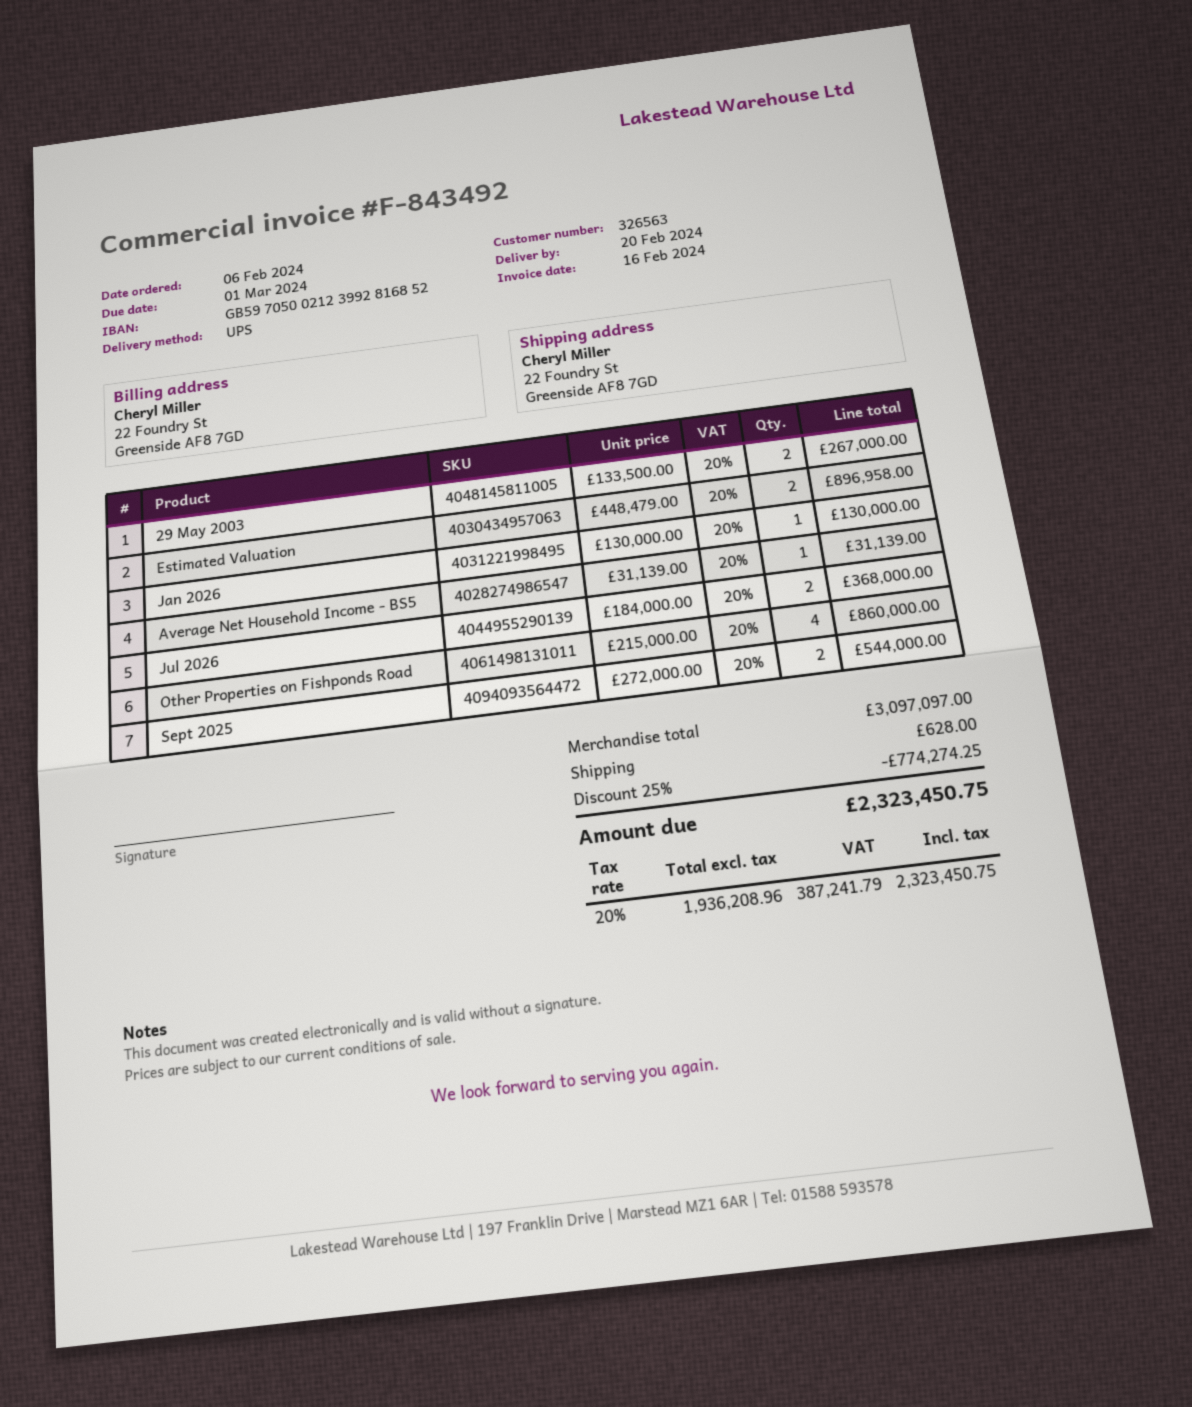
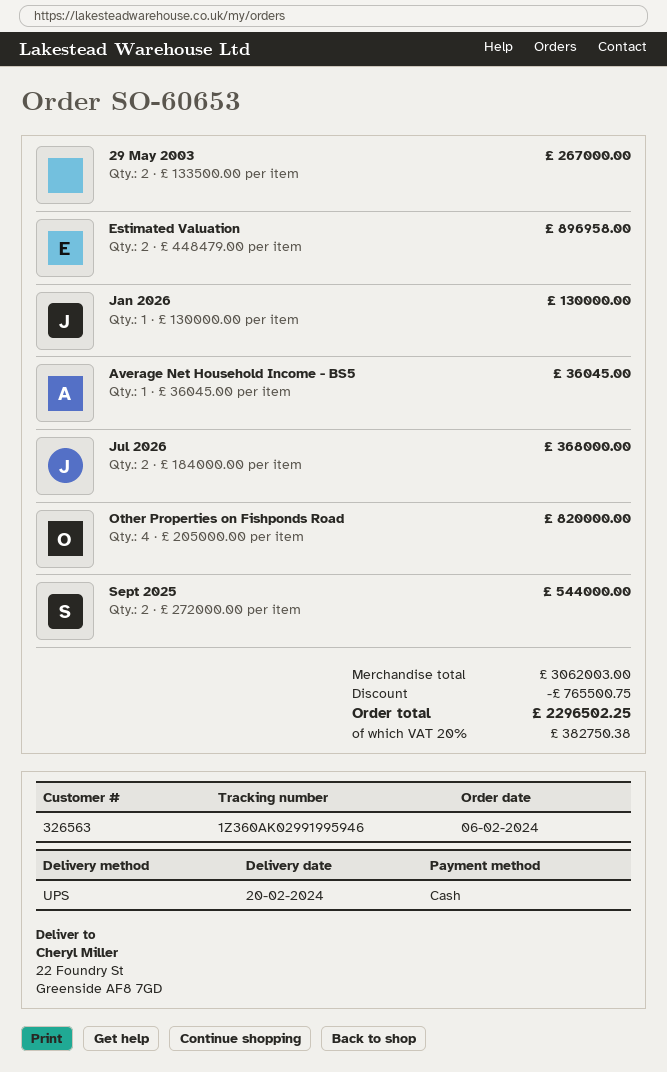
Average Net Household Income - BS5: 1 x 31139.00 = 31139.00 -> 1 x 36045.00 = 36045.00
Other Properties on Fishponds Road: 4 x 215000.00 = 860000.00 -> 4 x 205000.00 = 820000.00
subtotal: 3097097.00 -> 3062003.00
discount: 774274.25 -> 765500.75
shipping: 628.00 -> none
tax: 20% = 387241.79 -> 20% = 382750.38
total: 2323450.75 -> 2296502.25

